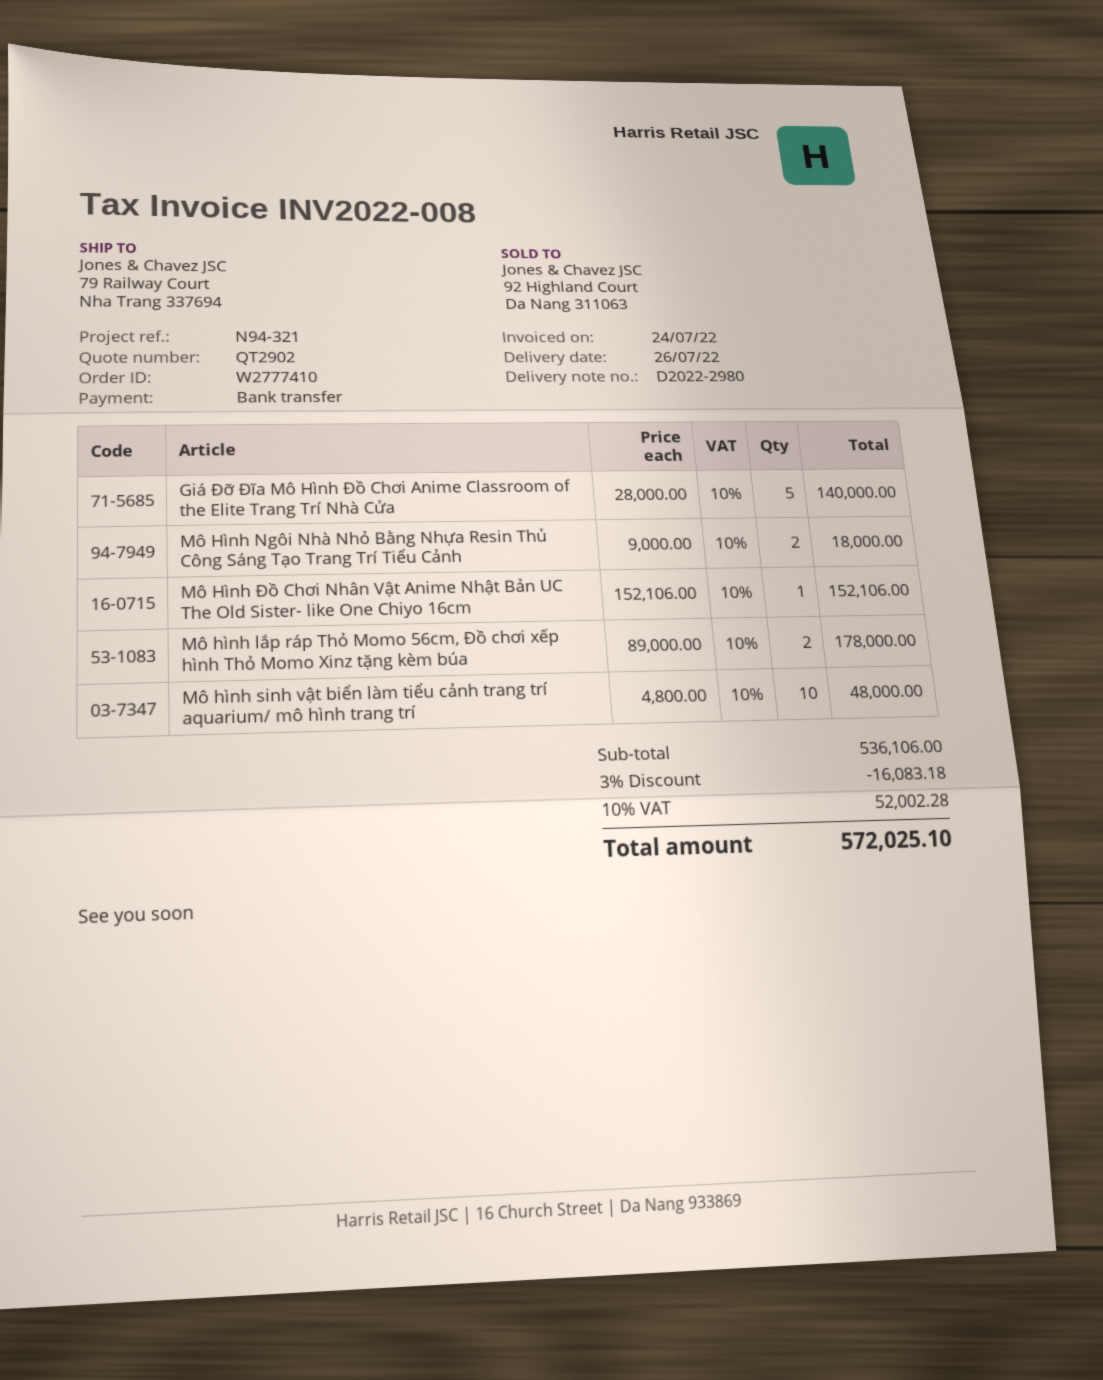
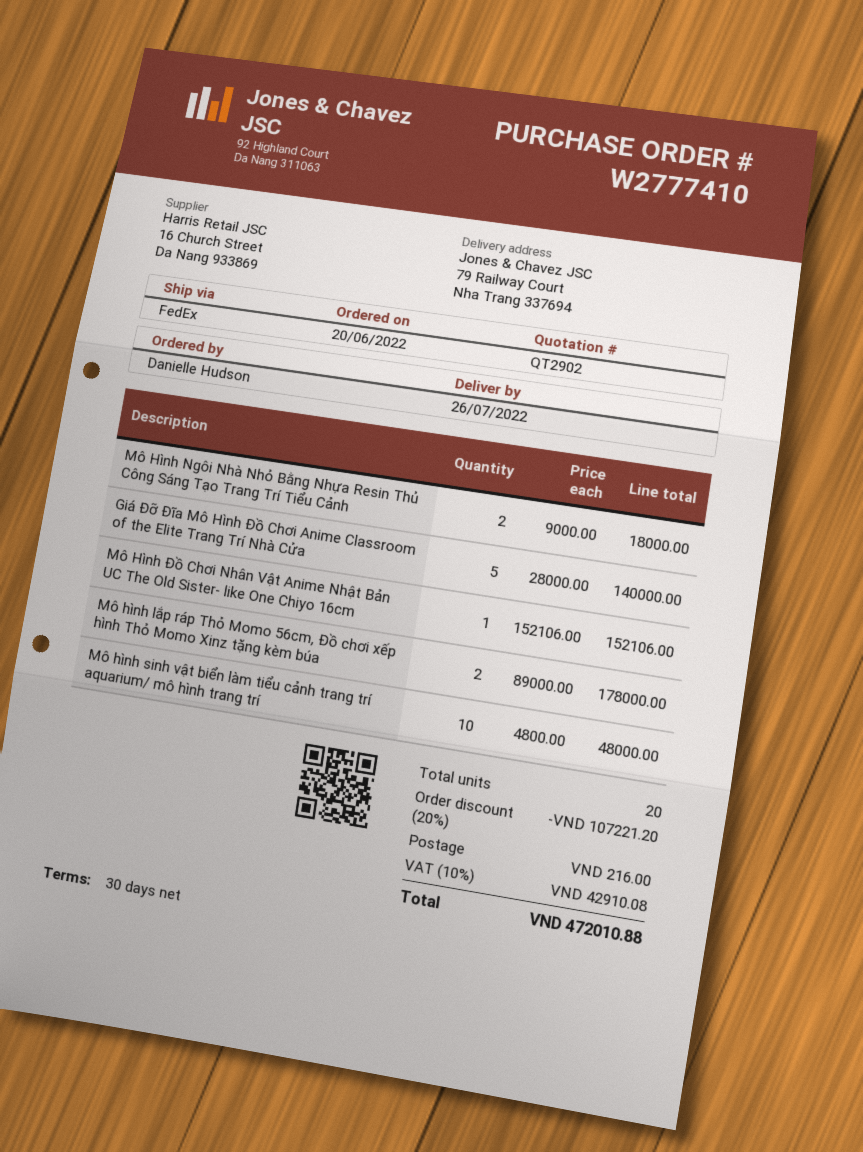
discount: 3% = 16083.18 -> 20% = 107221.20
shipping: none -> 216.00
tax: 10% = 52002.28 -> 10% = 42910.08
total: 572025.10 -> 472010.88

